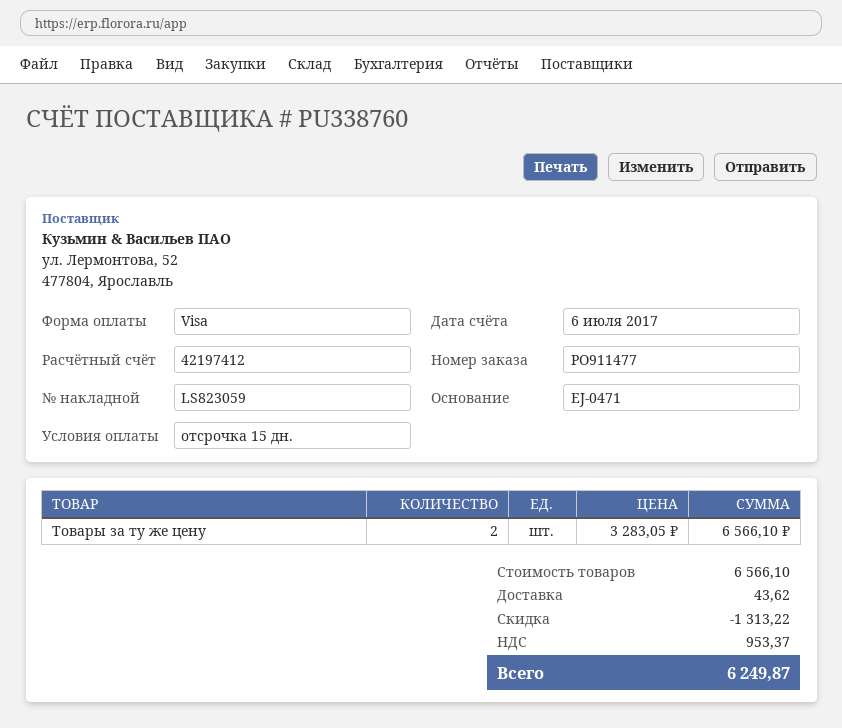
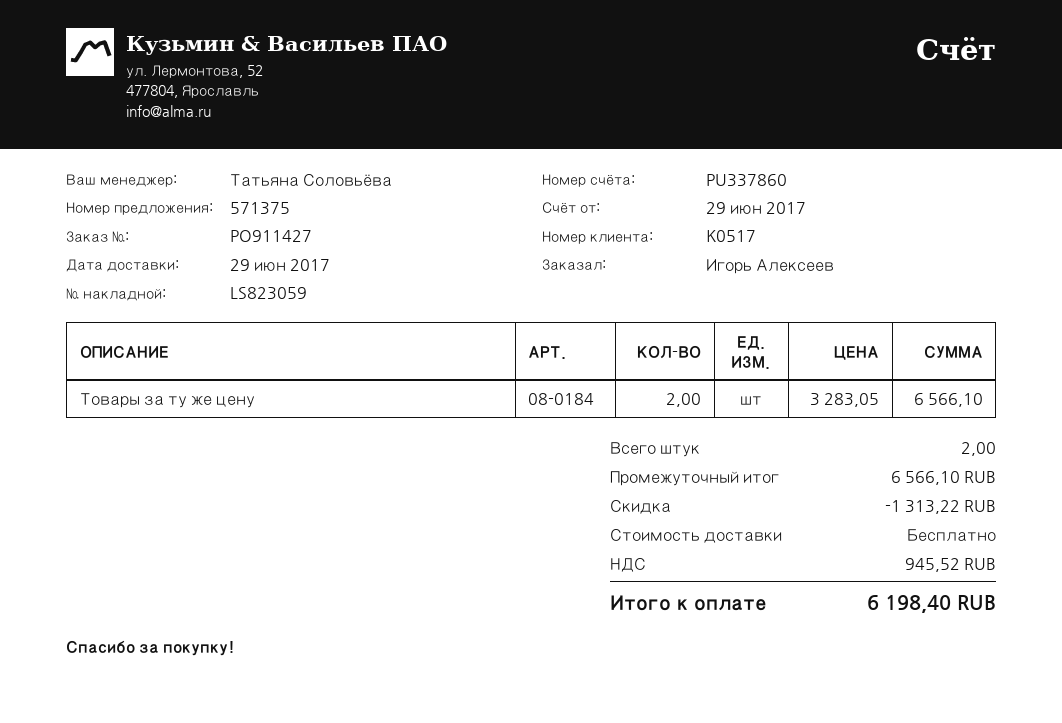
order number: PO911477 -> PO911427
invoice number: PU338760 -> PU337860
invoice date: 2017-07-06 -> 2017-06-29
shipping: 43.62 -> 0.00
tax: 953.37 -> 945.52
total: 6249.87 -> 6198.40

